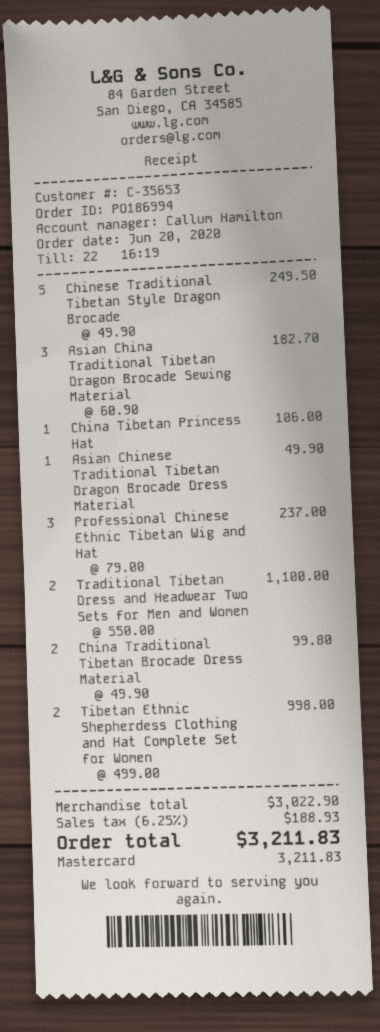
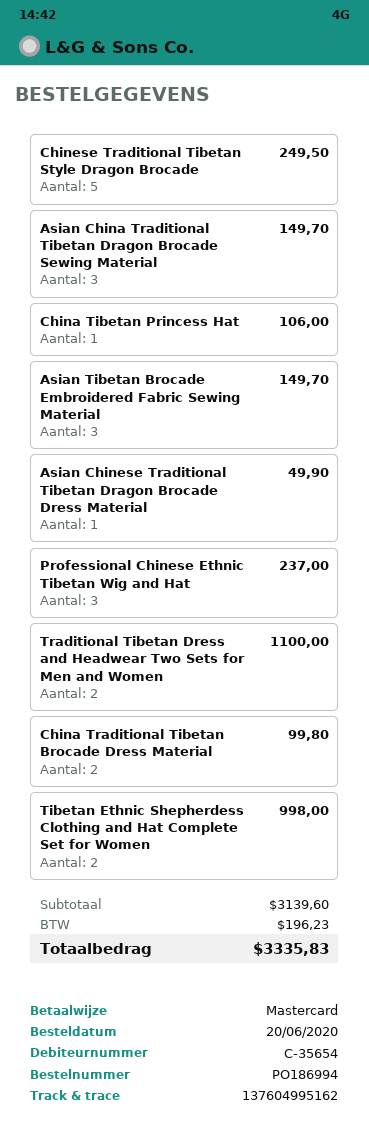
customer number: C-35653 -> C-35654
Asian China Traditional Tibetan Dragon Brocade Sewing Material: 3 for 182.70 -> 3 for 149.70
Asian Tibetan Brocade Embroidered Fabric Sewing Material: none -> 3 for 149.70
subtotal: 3022.90 -> 3139.60
tax: 188.93 -> 196.23
total: 3211.83 -> 3335.83

